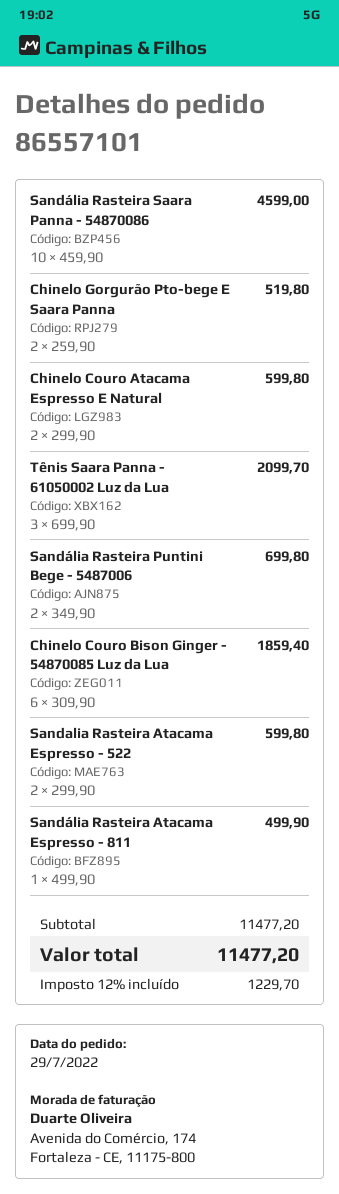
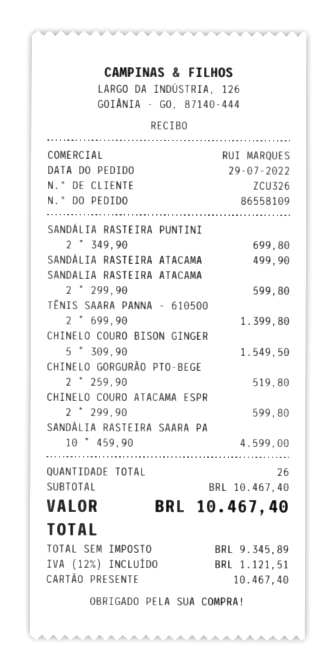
order number: 86557101 -> 86558109
Tênis Saara Panna - 61050002 Luz da Lua: 3 x 699.90 = 2099.70 -> 2 x 699.90 = 1399.80
Chinelo Couro Bison Ginger - 54870085 Luz da Lua: 6 x 309.90 = 1859.40 -> 5 x 309.90 = 1549.50
subtotal: 11477.20 -> 10467.40
tax: 12% = 1229.70 -> 12% = 1121.51
total: 11477.20 -> 10467.40

